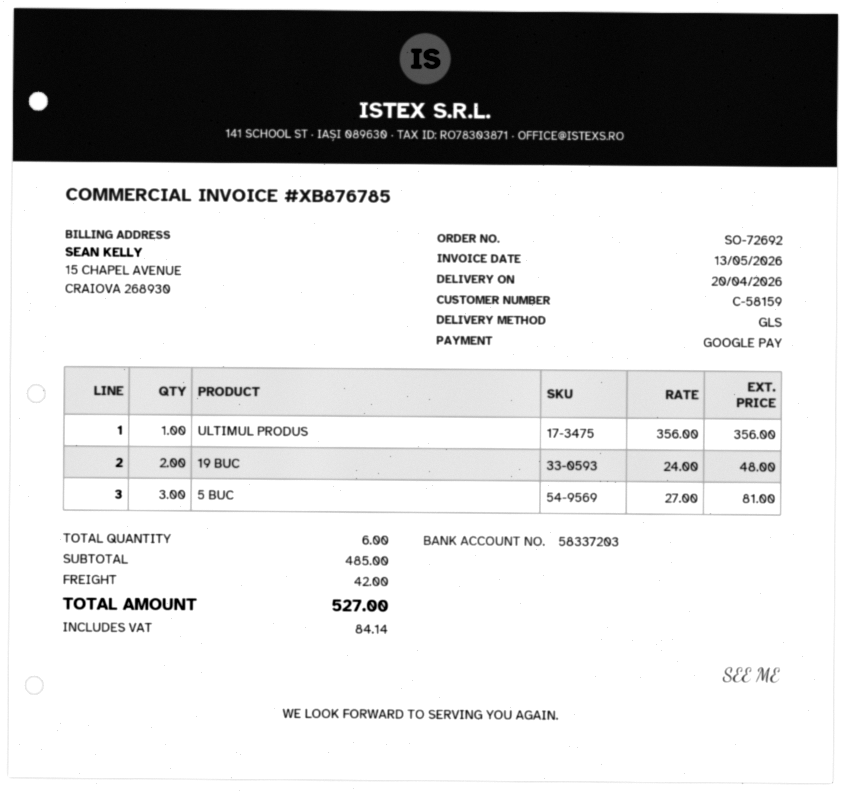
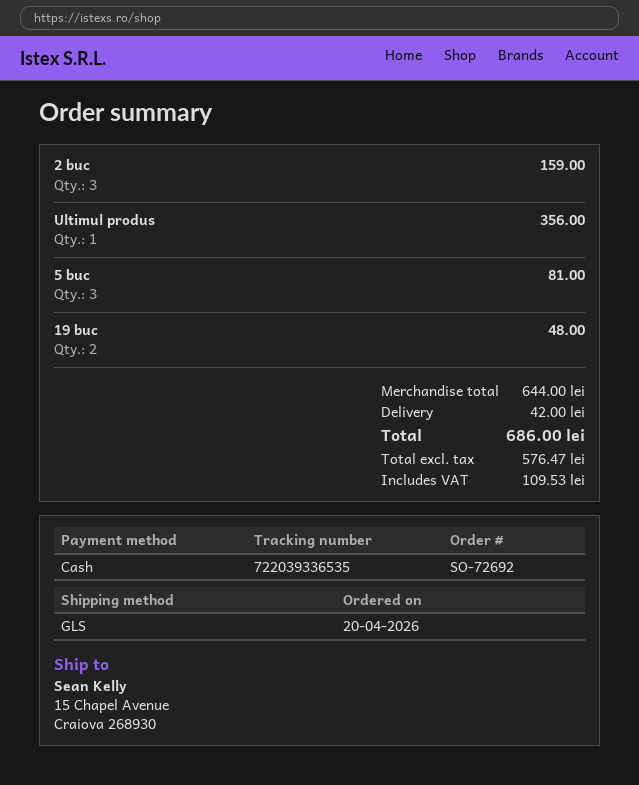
payment method: Google Pay -> cash
2 buc: none -> 3 for 159.00
subtotal: 485.00 -> 644.00
tax: 84.14 -> 109.53
total: 527.00 -> 686.00

